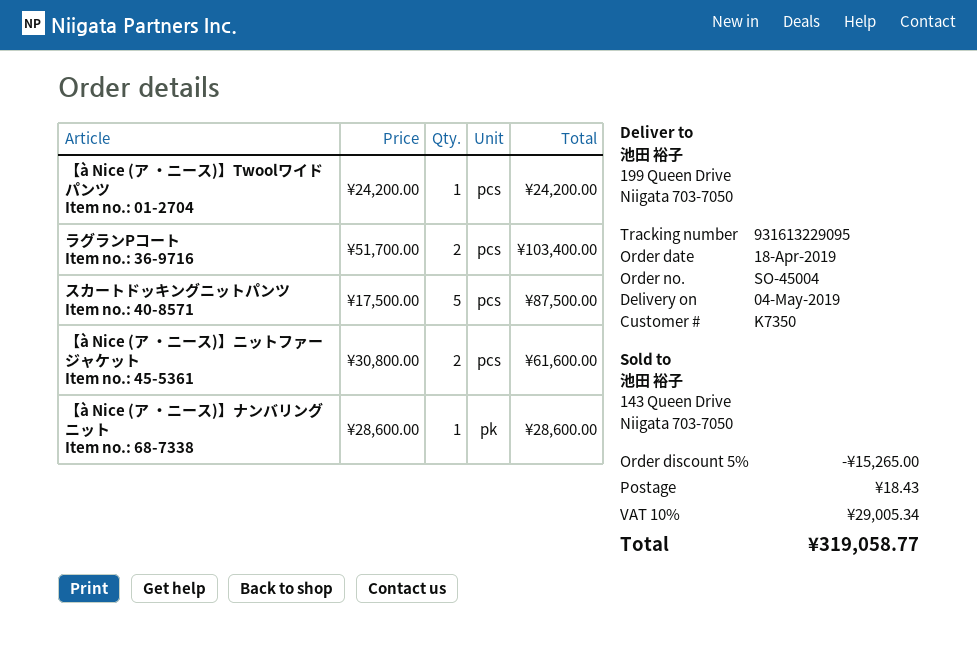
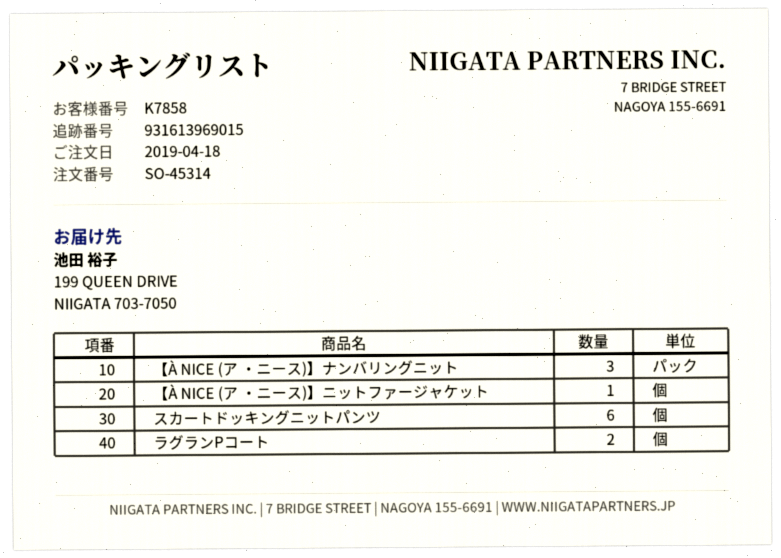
order number: SO-45004 -> SO-45314
customer number: K7350 -> K7858
tracking number: 931613229095 -> 931613969015
【à Nice (ア ・ニース)】Twoolワイドパンツ: 1 -> none
スカートドッキングニットパンツ: 5 -> 6
【à Nice (ア ・ニース)】ニットファージャケット: 2 -> 1
【à Nice (ア ・ニース)】ナンバリングニット: 1 -> 3

